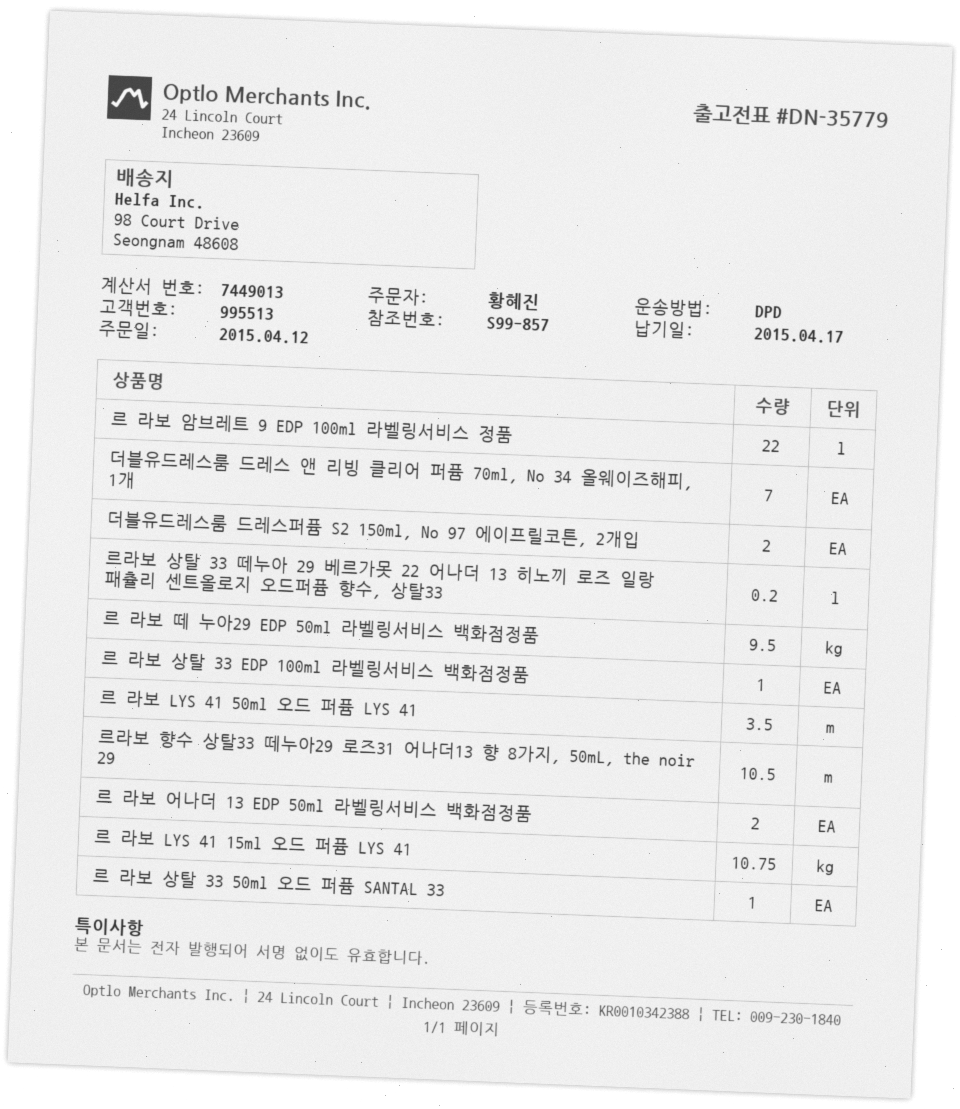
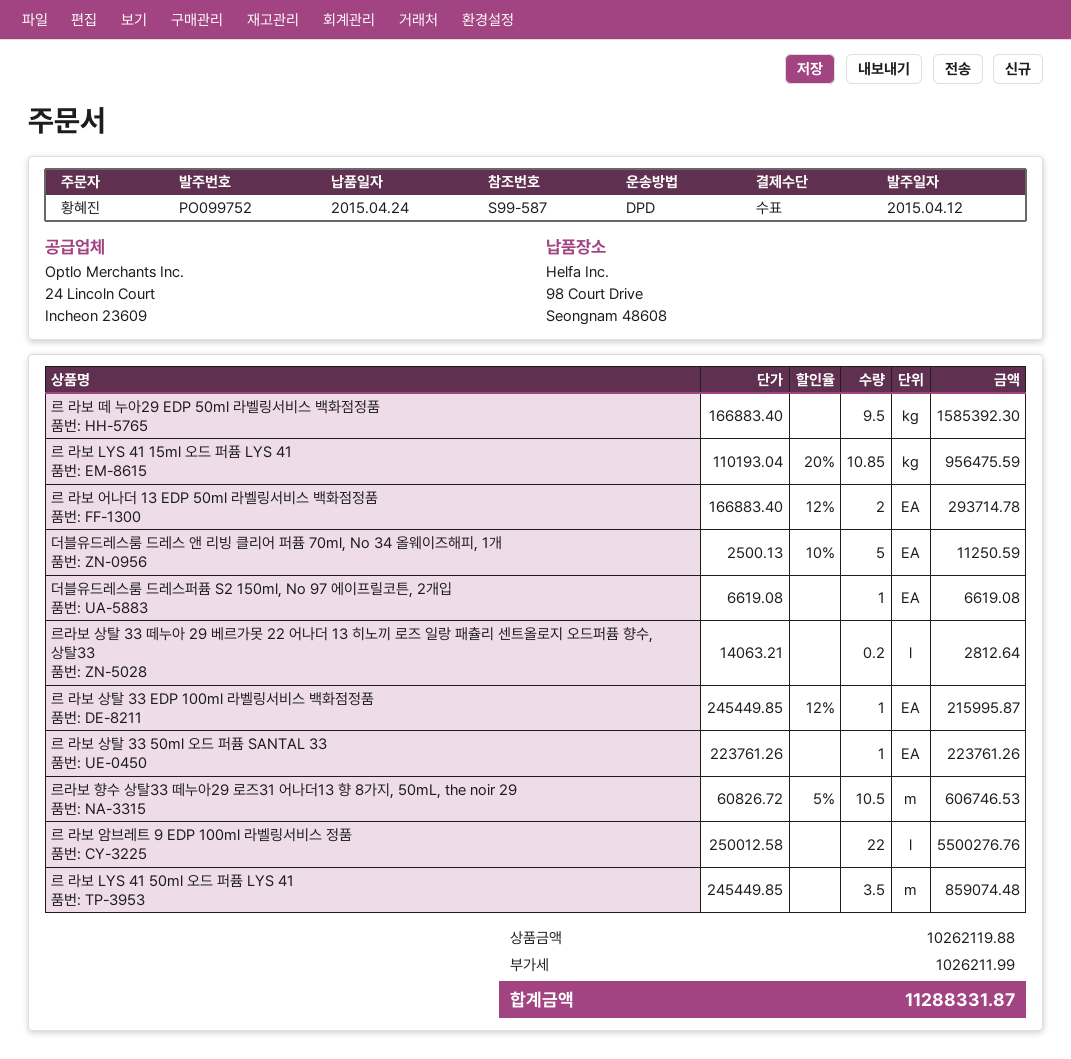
delivery date: 2015-04-17 -> 2015-04-24
reference: S99-857 -> S99-587
더블유드레스룸 드레스 앤 리빙 클리어 퍼퓸 70ml, No 34 올웨이즈해피, 1개: 7 -> 5
더블유드레스룸 드레스퍼퓸 S2 150ml, No 97 에이프릴코튼, 2개입: 2 -> 1
르 라보 LYS 41 15ml 오드 퍼퓸 LYS 41: 10.75 -> 10.85

